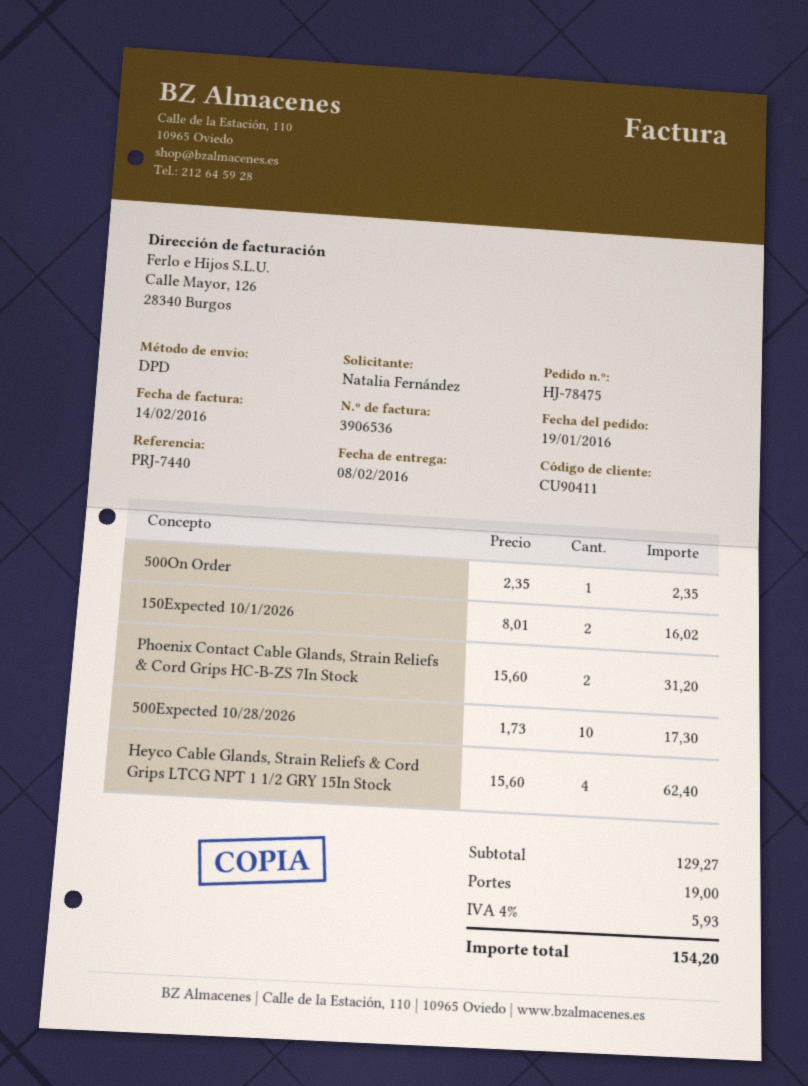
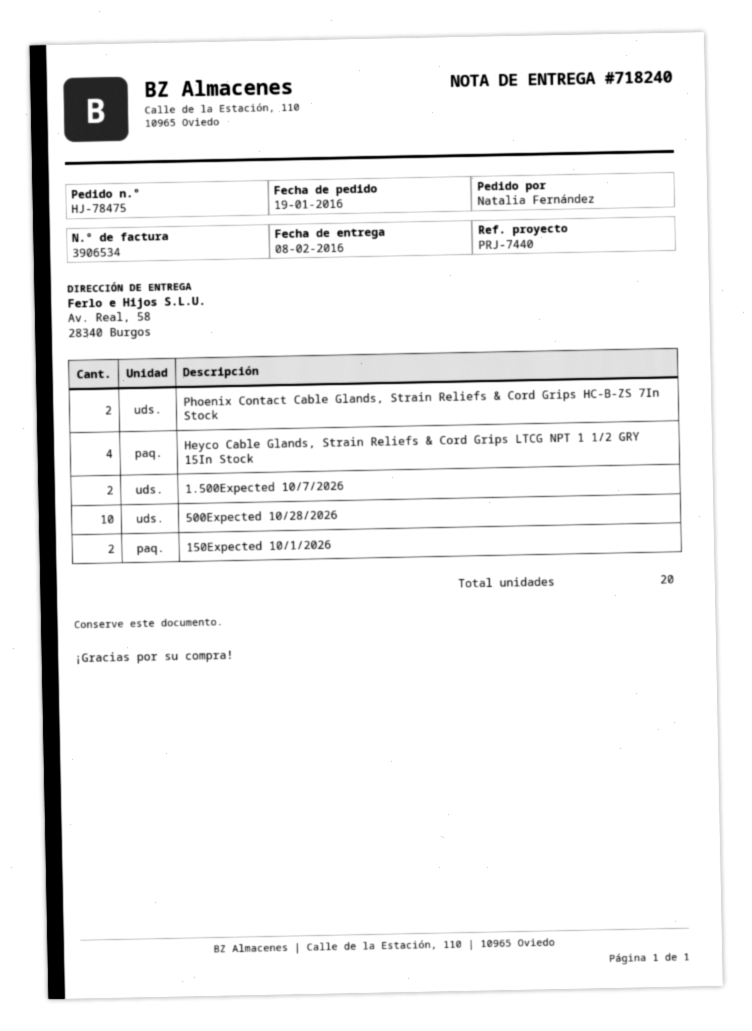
invoice number: 3906536 -> 3906534
500On Order: 1 -> none
1.500Expected 10/7/2026: none -> 2

